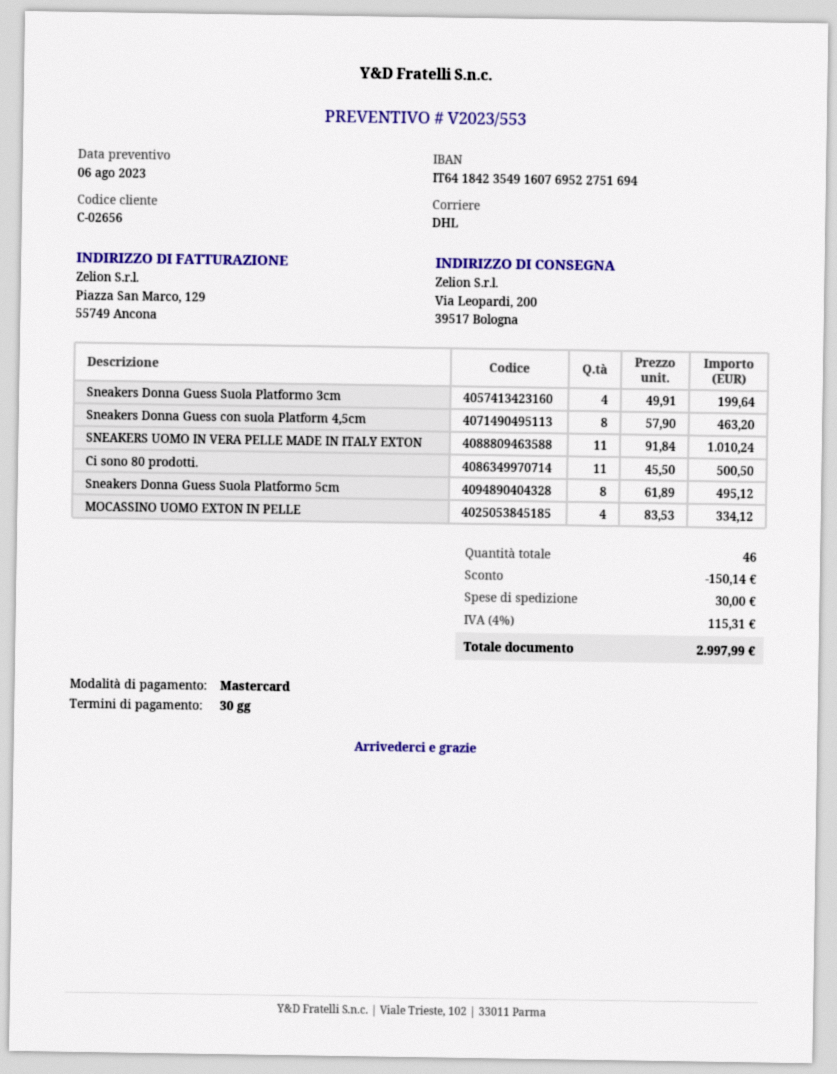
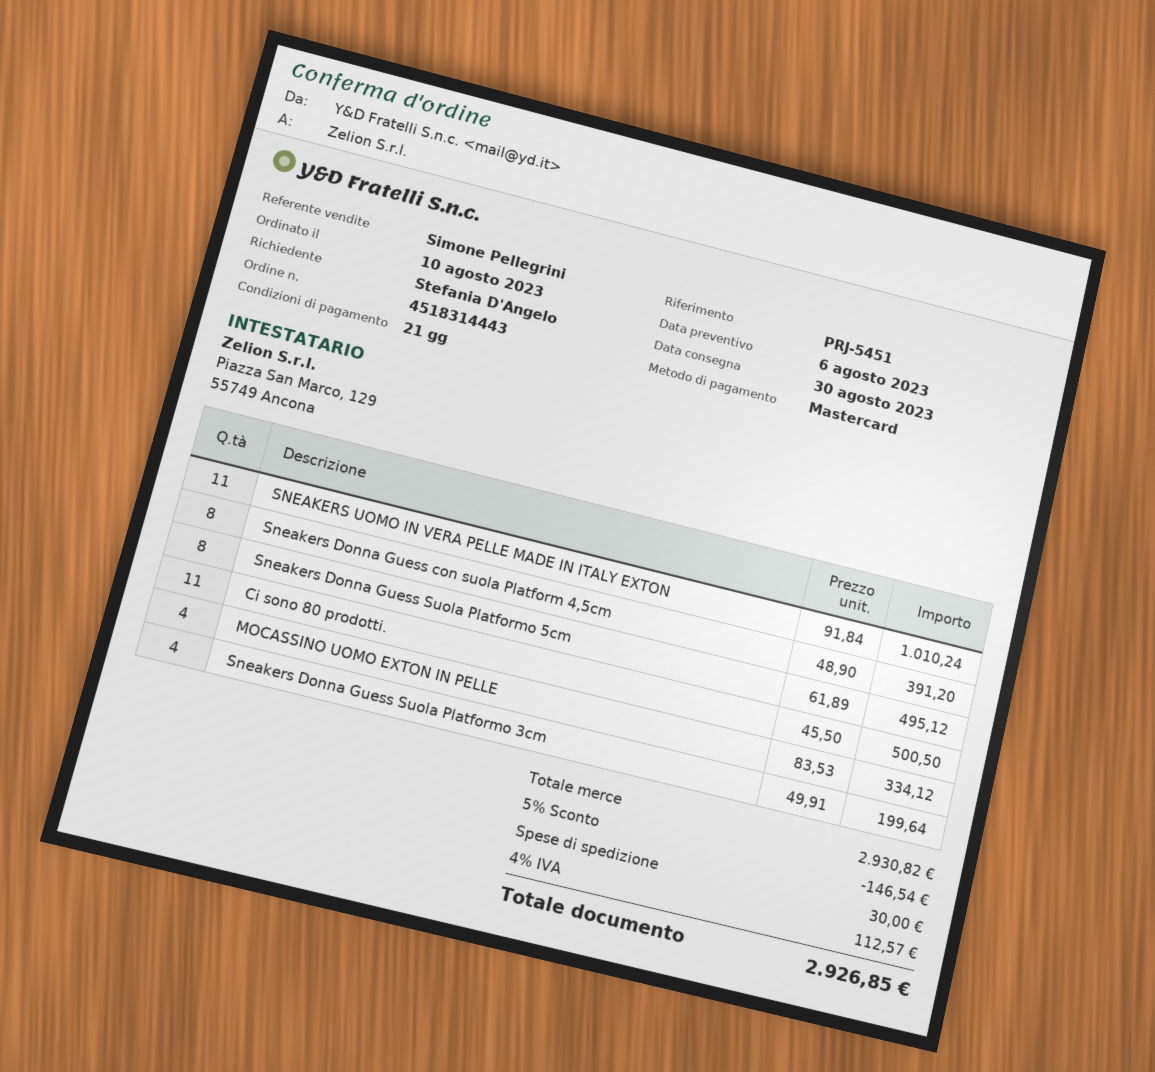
payment terms: 30 days -> 21 days
Sneakers Donna Guess con suola Platform 4,5cm: 8 x 57.90 = 463.20 -> 8 x 48.90 = 391.20
discount: 150.14 -> 146.54
tax: 4% = 115.31 -> 4% = 112.57
total: 2997.99 -> 2926.85

